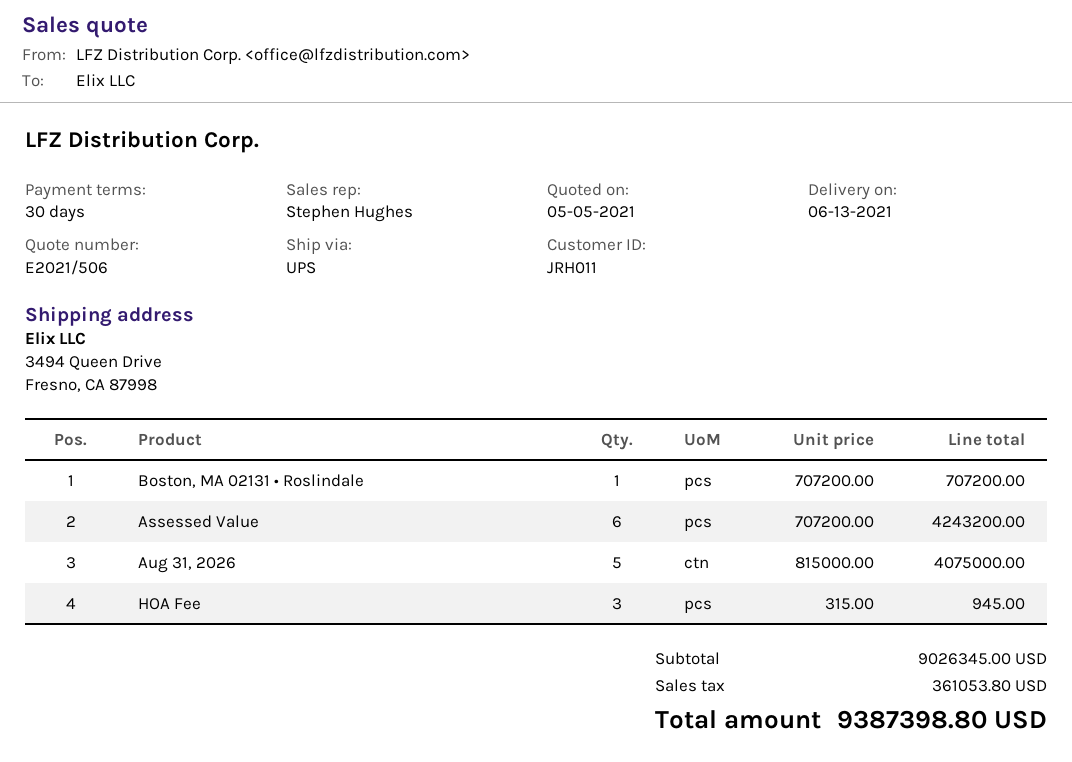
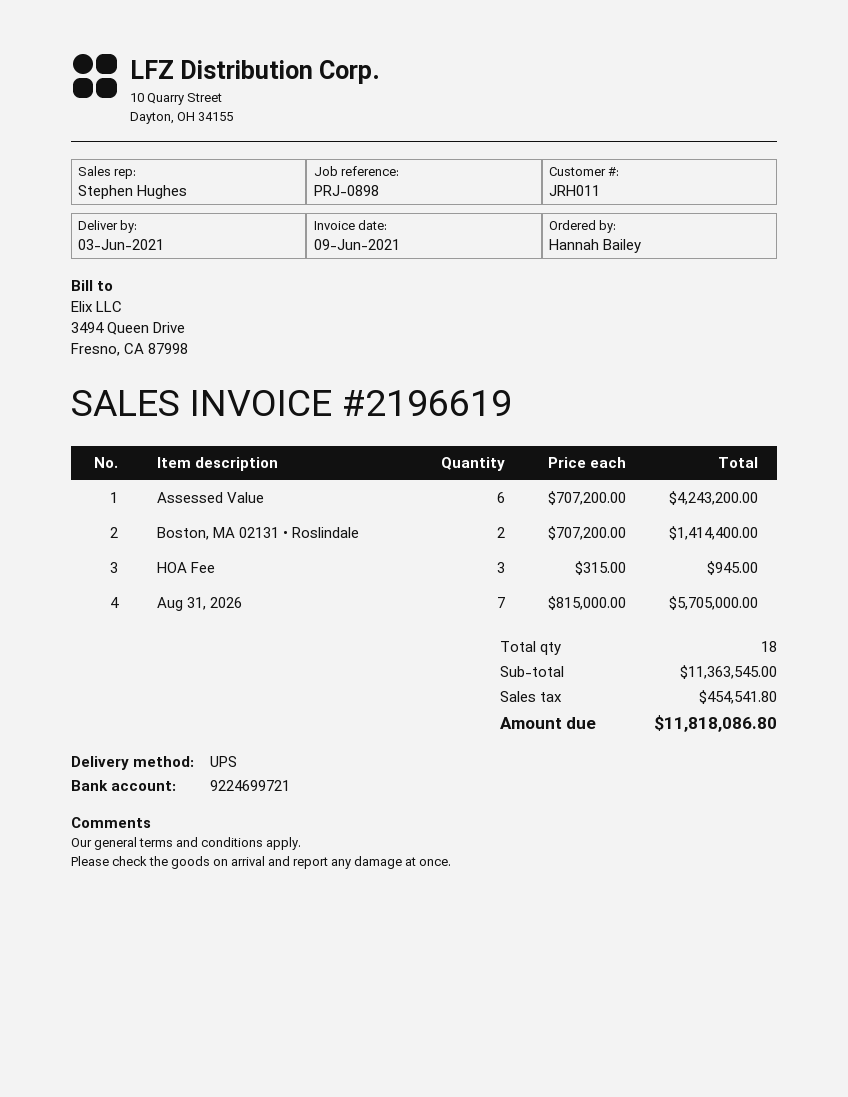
delivery date: 2021-06-13 -> 2021-06-03
Boston, MA 02131 • Roslindale: 1 x 707200.00 = 707200.00 -> 2 x 707200.00 = 1414400.00
Aug 31, 2026: 5 x 815000.00 = 4075000.00 -> 7 x 815000.00 = 5705000.00
subtotal: 9026345.00 -> 11363545.00
tax: 361053.80 -> 454541.80
total: 9387398.80 -> 11818086.80

